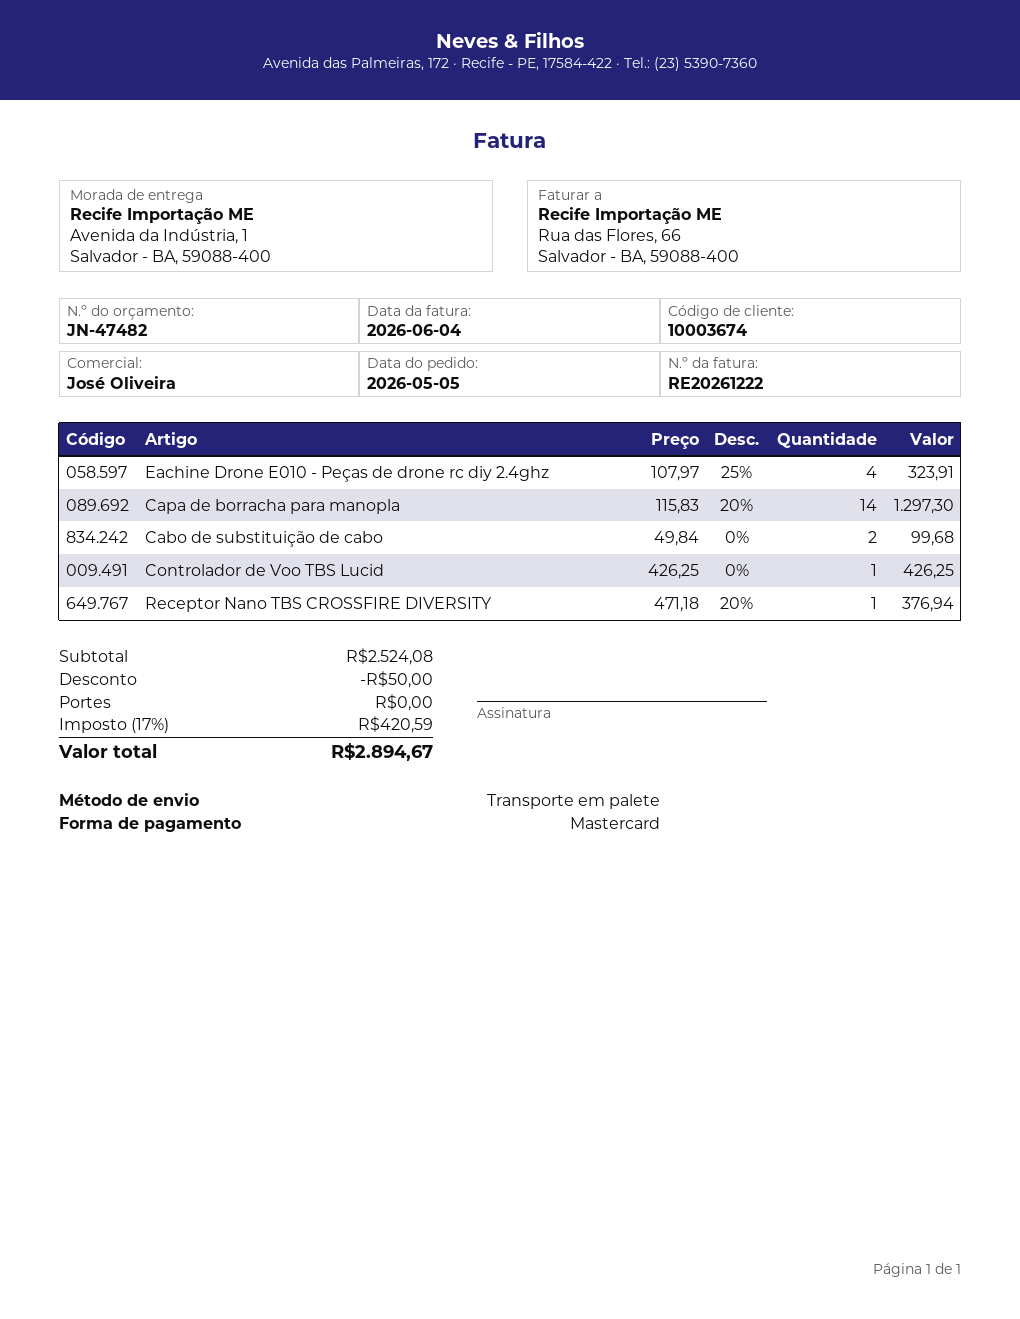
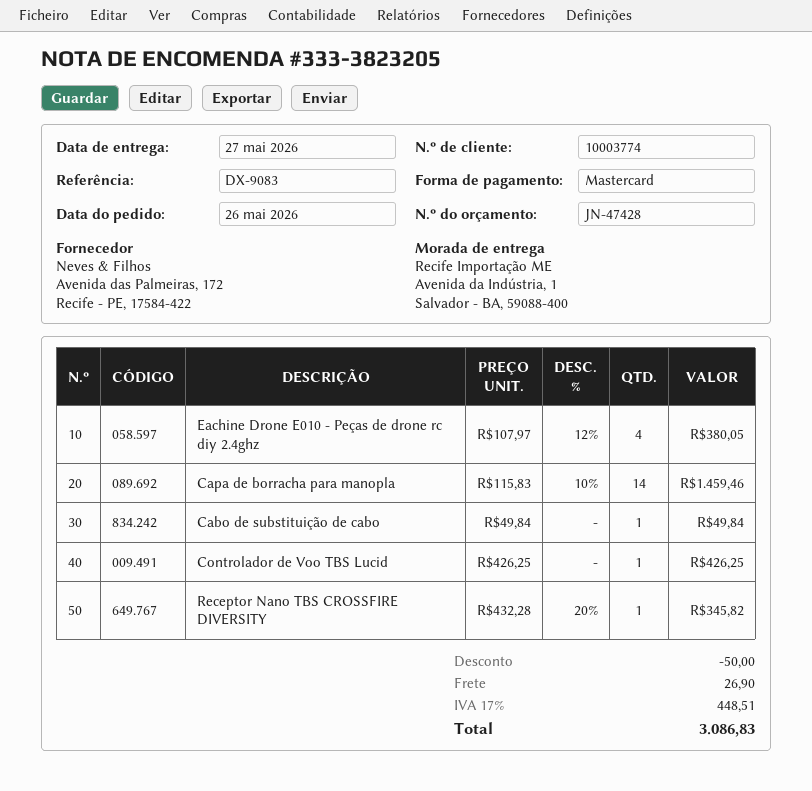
quote number: JN-47482 -> JN-47428
order date: 2026-05-05 -> 2026-05-26
customer number: 10003674 -> 10003774
Eachine Drone E010 - Peças de drone rc diy 2.4ghz: 4 x 107.97 - 25% = 323.91 -> 4 x 107.97 - 12% = 380.05
Capa de borracha para manopla: 14 x 115.83 - 20% = 1297.30 -> 14 x 115.83 - 10% = 1459.46
Cabo de substituição de cabo: 2 x 49.84 = 99.68 -> 1 x 49.84 = 49.84
Receptor Nano TBS CROSSFIRE DIVERSITY: 1 x 471.18 - 20% = 376.94 -> 1 x 432.28 - 20% = 345.82
shipping: 0.00 -> 26.90
tax: 17% = 420.59 -> 17% = 448.51
total: 2894.67 -> 3086.83

